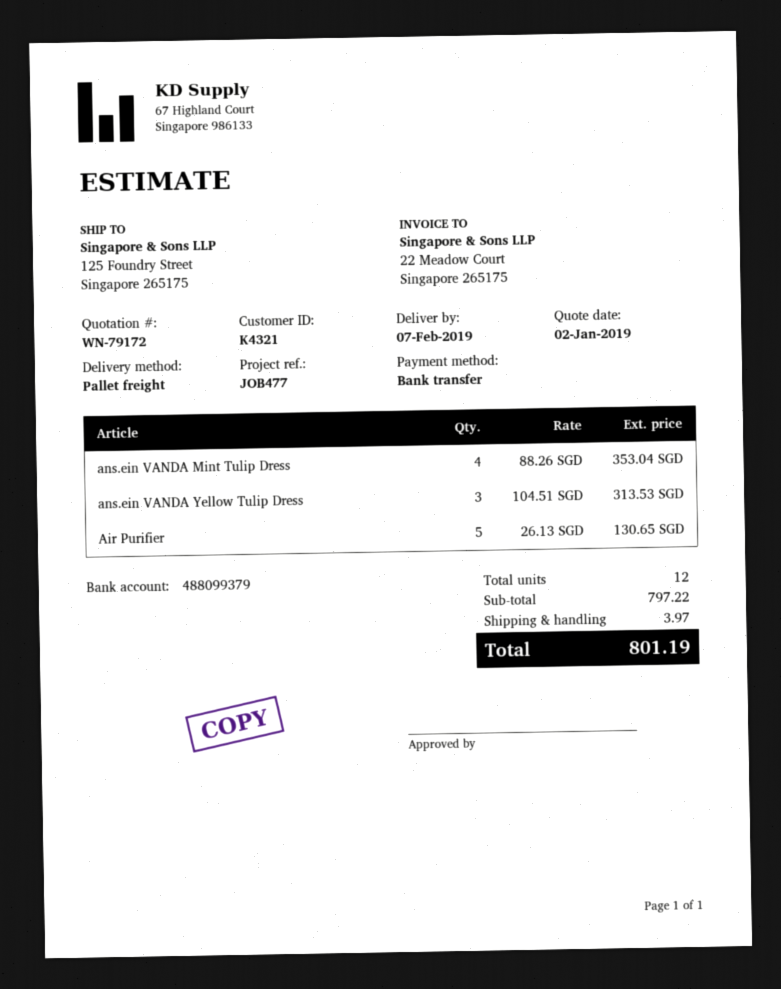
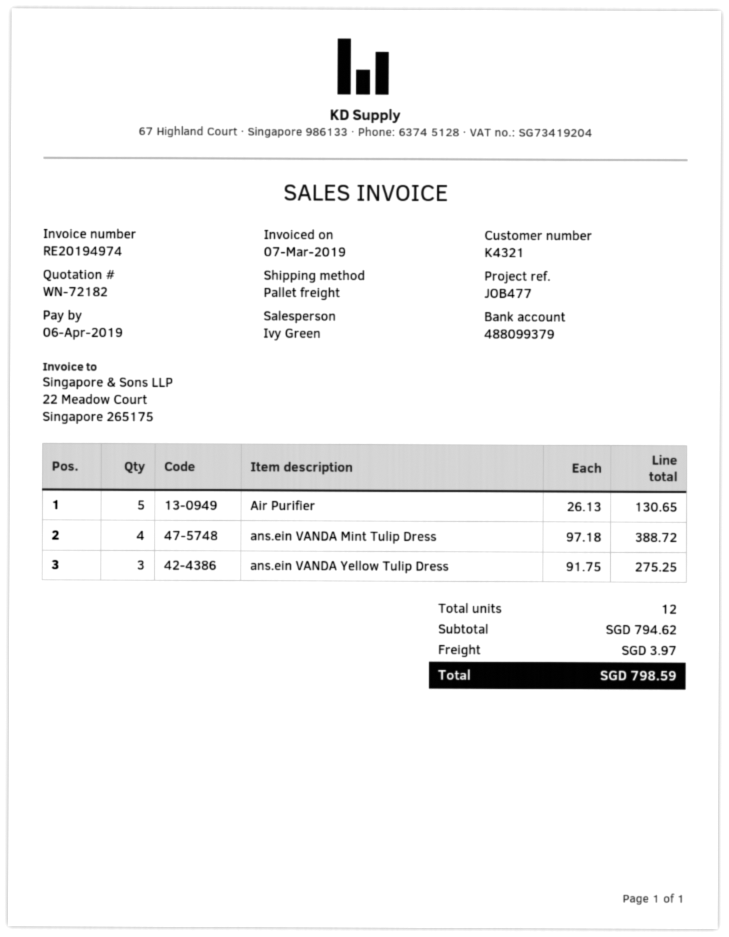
quote number: WN-79172 -> WN-72182
ans.ein VANDA Mint Tulip Dress: 4 x 88.26 = 353.04 -> 4 x 97.18 = 388.72
ans.ein VANDA Yellow Tulip Dress: 3 x 104.51 = 313.53 -> 3 x 91.75 = 275.25
subtotal: 797.22 -> 794.62
total: 801.19 -> 798.59

